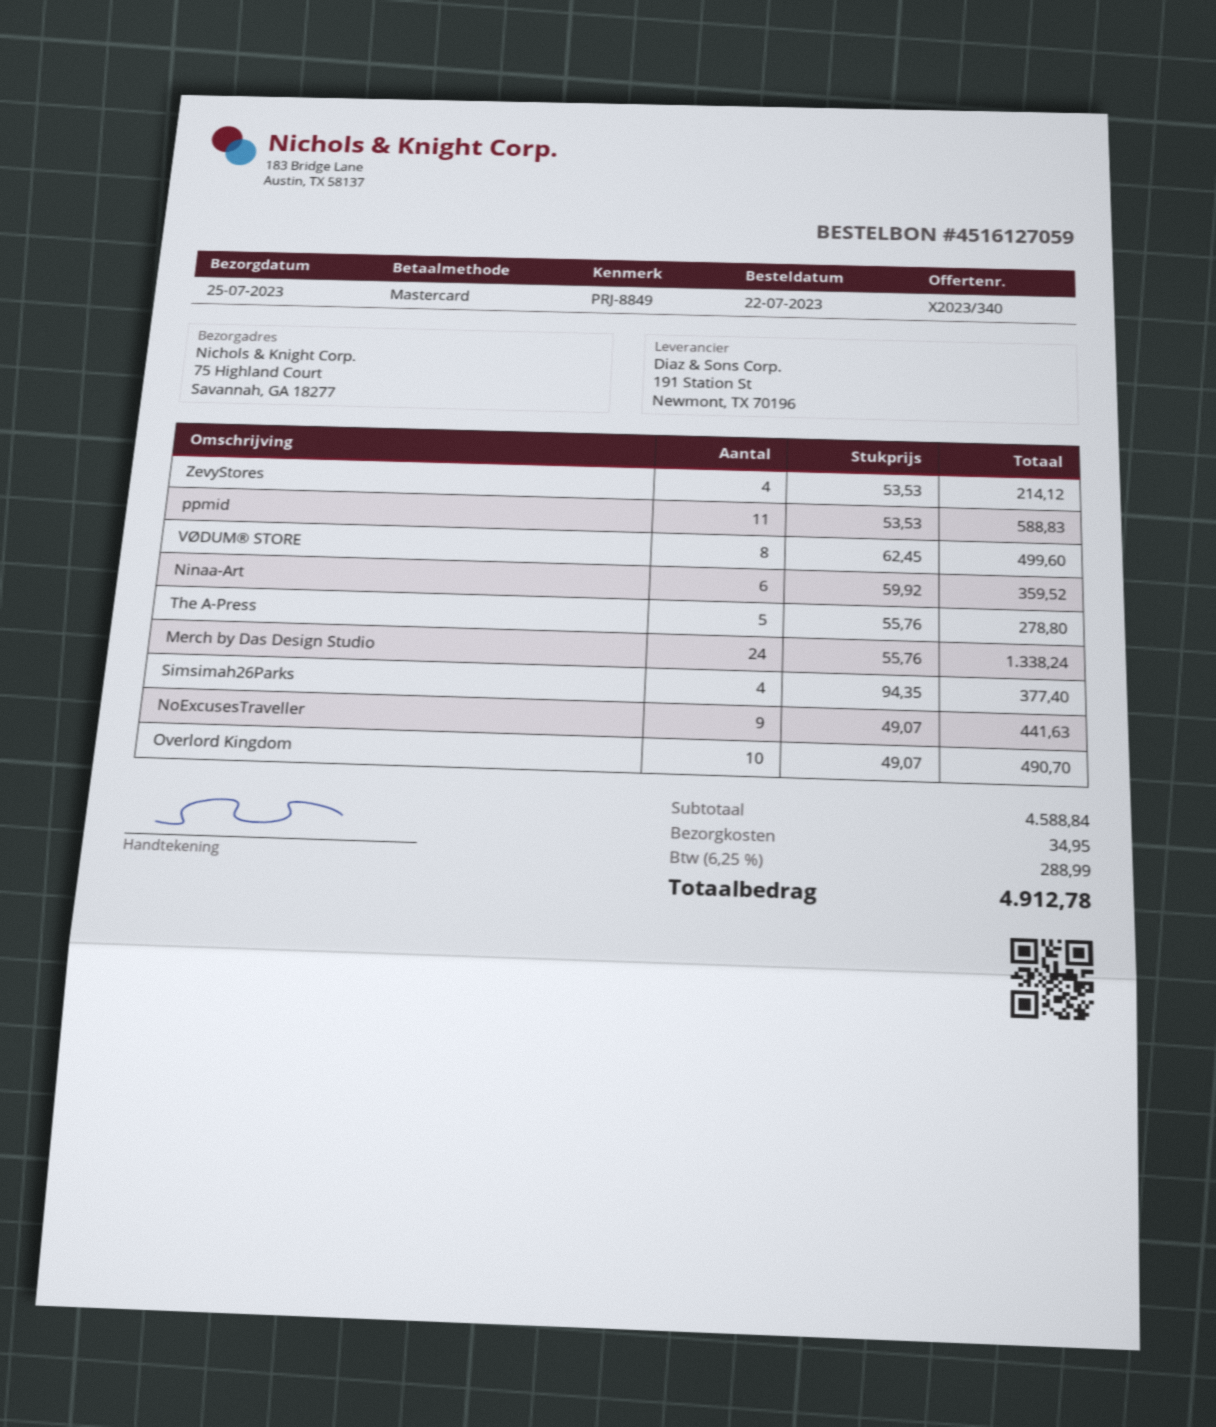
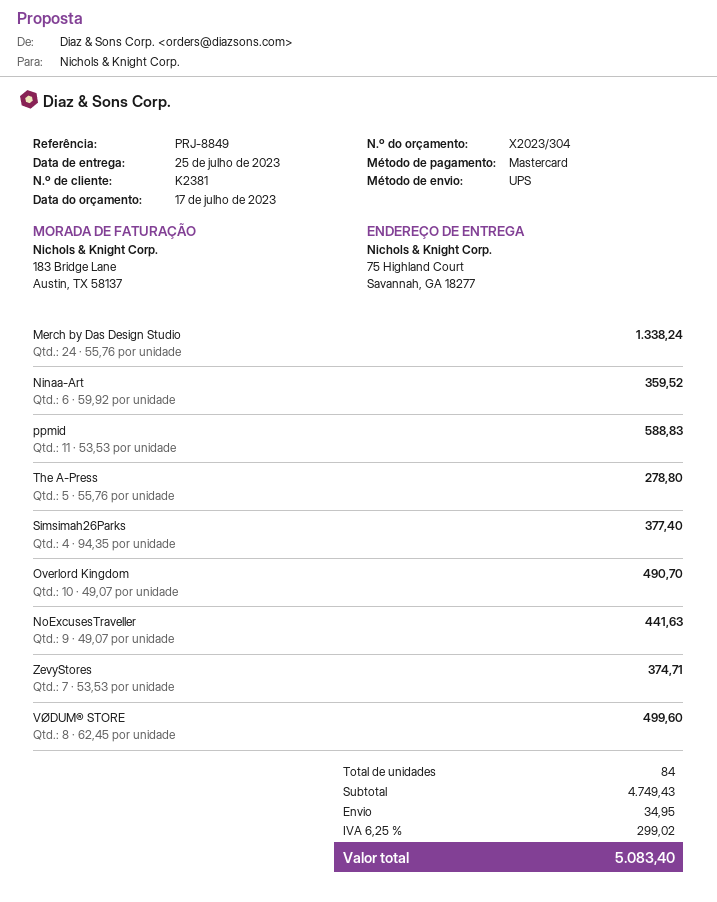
quote number: X2023/340 -> X2023/304
ZevyStores: 4 x 53.53 = 214.12 -> 7 x 53.53 = 374.71
subtotal: 4588.84 -> 4749.43
tax: 6.25% = 288.99 -> 6.25% = 299.02
total: 4912.78 -> 5083.40

